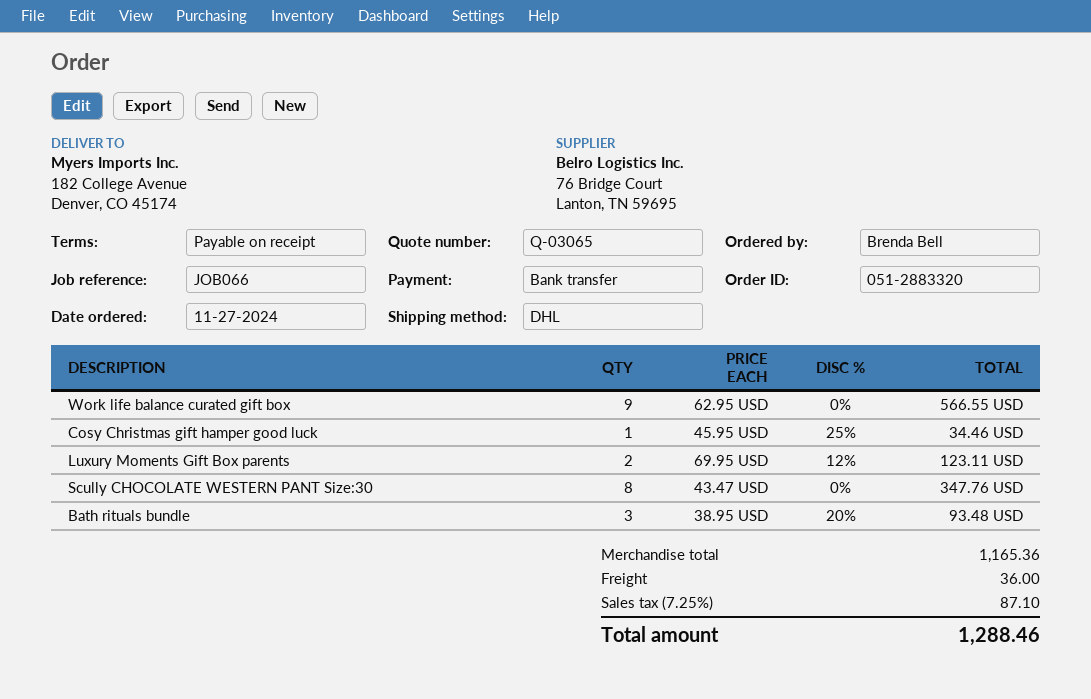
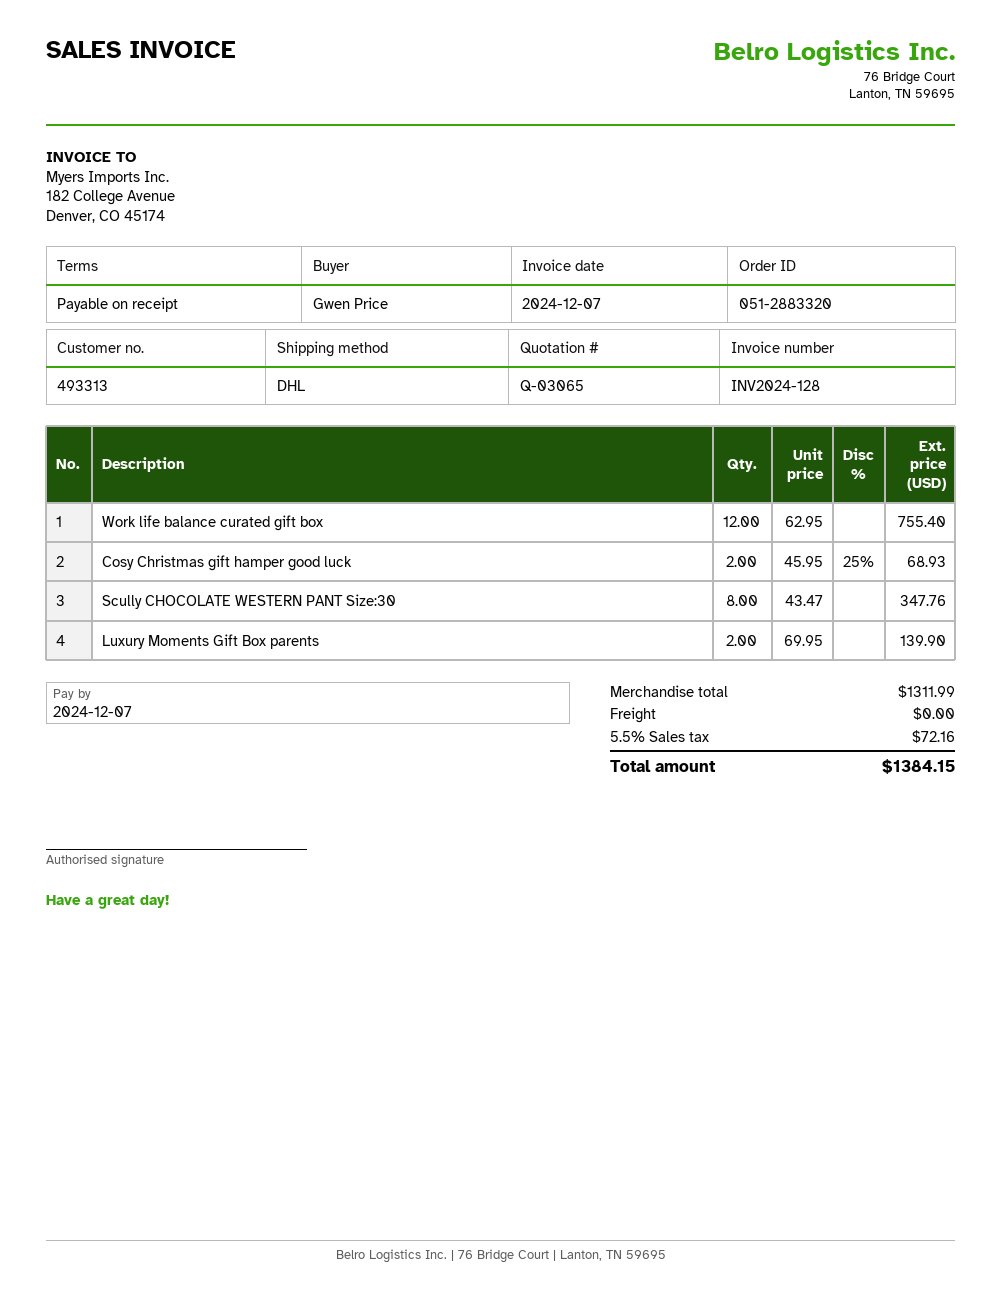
ordered by: Brenda Bell -> Gwen Price
Work life balance curated gift box: 9 x 62.95 = 566.55 -> 12 x 62.95 = 755.40
Cosy Christmas gift hamper good luck: 1 x 45.95 - 25% = 34.46 -> 2 x 45.95 - 25% = 68.93
Luxury Moments Gift Box parents: 2 x 69.95 - 12% = 123.11 -> 2 x 69.95 = 139.90
Bath rituals bundle: 3 x 38.95 - 20% = 93.48 -> none
subtotal: 1165.36 -> 1311.99
shipping: 36.00 -> 0.00
tax: 7.25% = 87.10 -> 5.5% = 72.16
total: 1288.46 -> 1384.15

